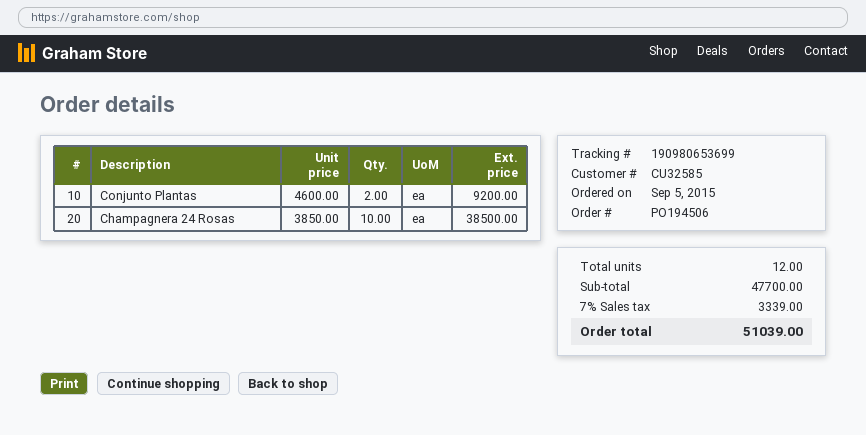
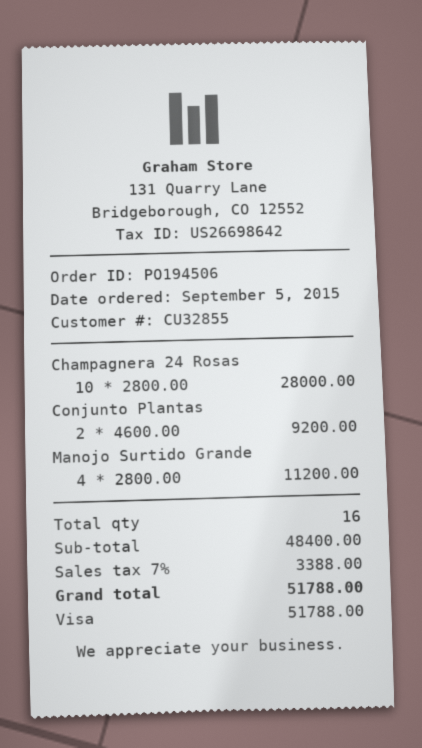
customer number: CU32585 -> CU32855
Champagnera 24 Rosas: 10 x 3850.00 = 38500.00 -> 10 x 2800.00 = 28000.00
Manojo Surtido Grande: none -> 4 x 2800.00 = 11200.00
total quantity: 12 -> 16
subtotal: 47700.00 -> 48400.00
tax: 7% = 3339.00 -> 7% = 3388.00
total: 51039.00 -> 51788.00

